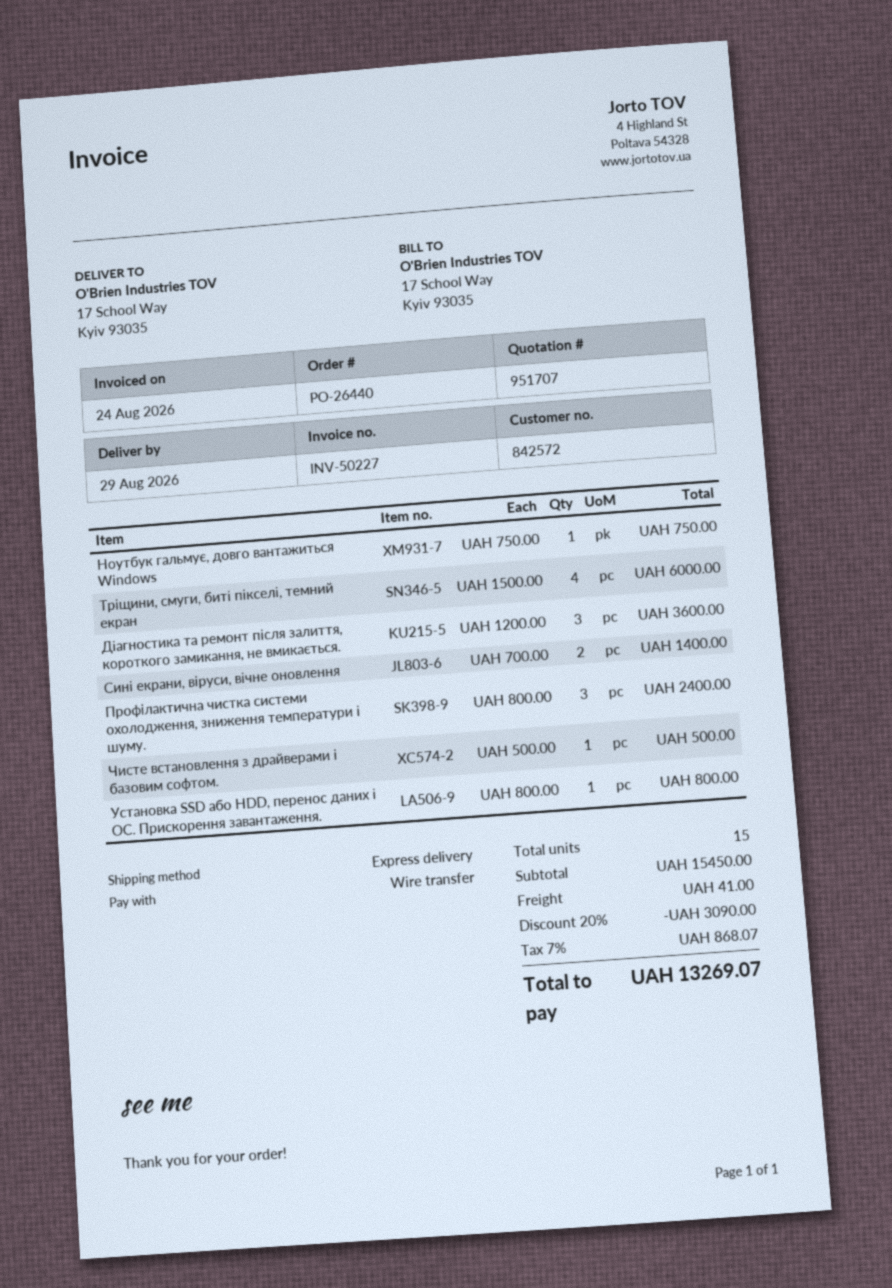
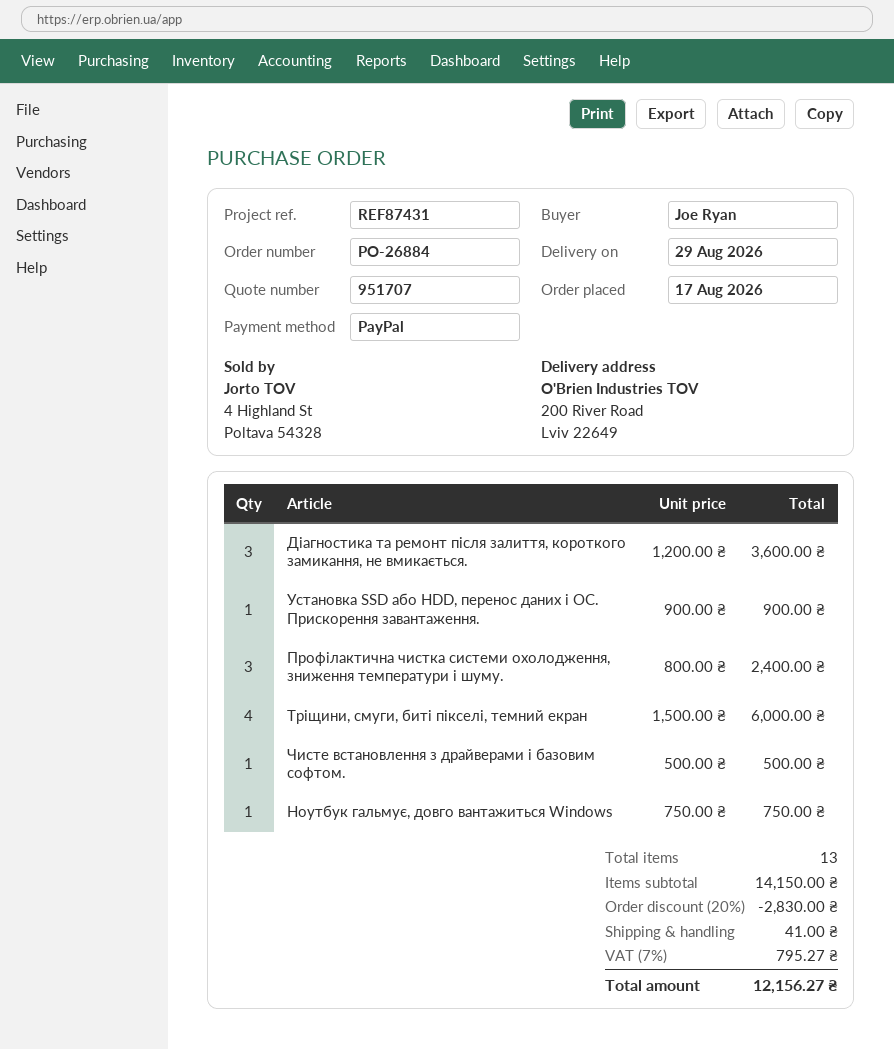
order number: PO-26440 -> PO-26884
payment method: bank transfer -> PayPal
ship to: 17 School Way, Kyiv 93035 -> 200 River Road, Lviv 22649
Сині екрани, віруси, вічне оновлення: 2 x 700.00 = 1400.00 -> none
Установка SSD або HDD, перенос даних і ОС. Прискорення завантаження.: 1 x 800.00 = 800.00 -> 1 x 900.00 = 900.00
total quantity: 15 -> 13
subtotal: 15450.00 -> 14150.00
discount: 20% = 3090.00 -> 20% = 2830.00
tax: 7% = 868.07 -> 7% = 795.27
total: 13269.07 -> 12156.27

